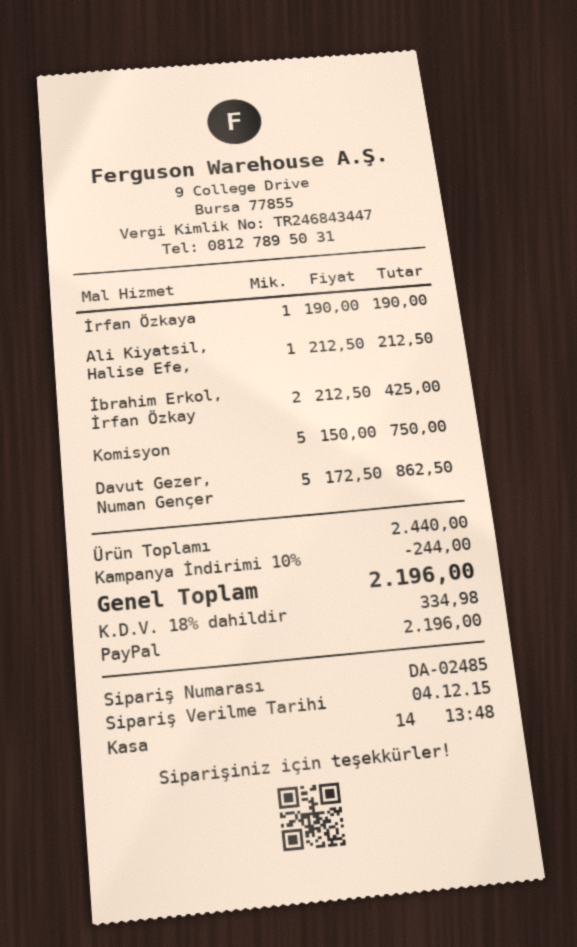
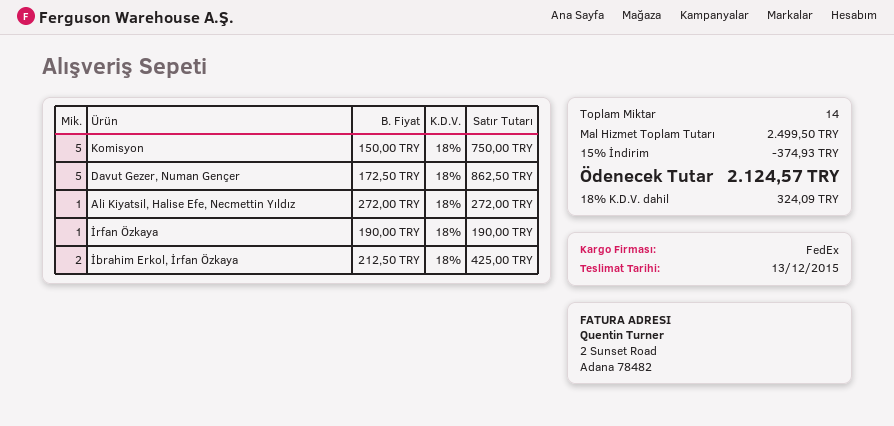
Ali Kiyatsil, Halise Efe,: 1 x 212.50 = 212.50 -> 1 x 272.00 = 272.00
subtotal: 2440.00 -> 2499.50
discount: 10% = 244.00 -> 15% = 374.93
tax: 18% = 334.98 -> 18% = 324.09
total: 2196.00 -> 2124.57

